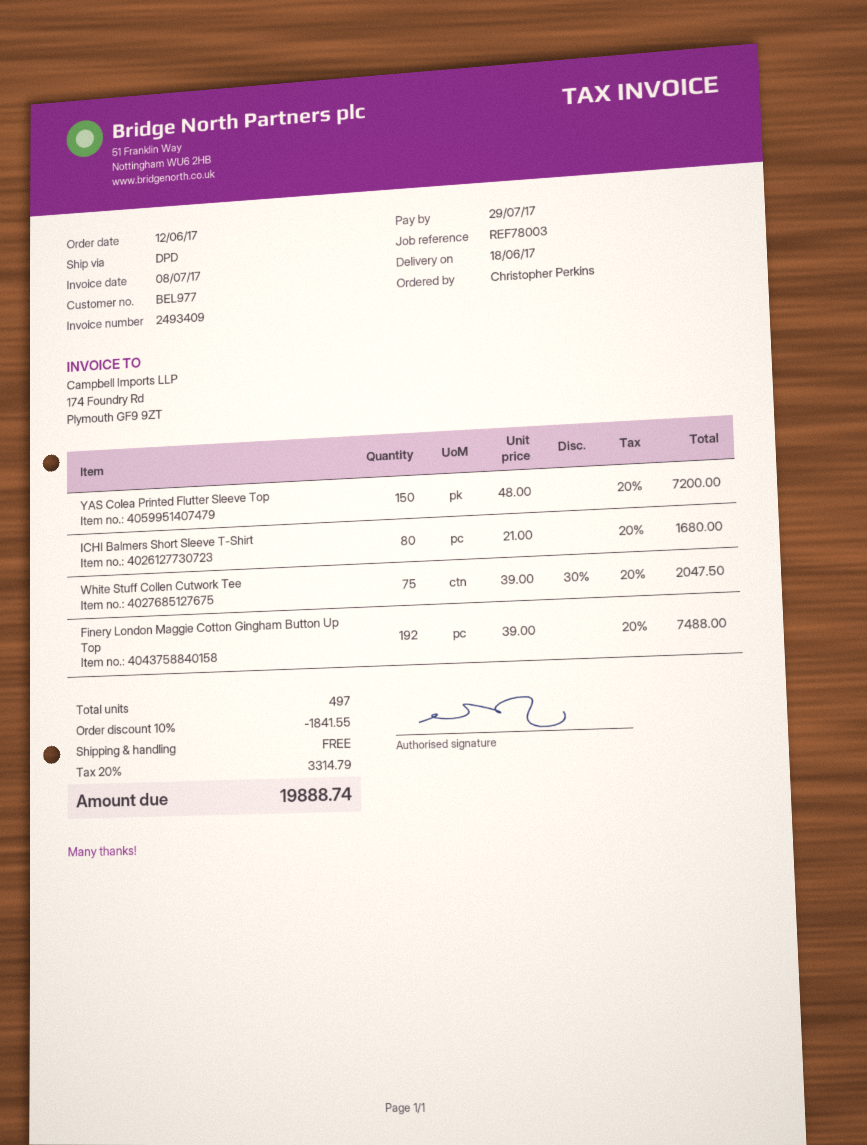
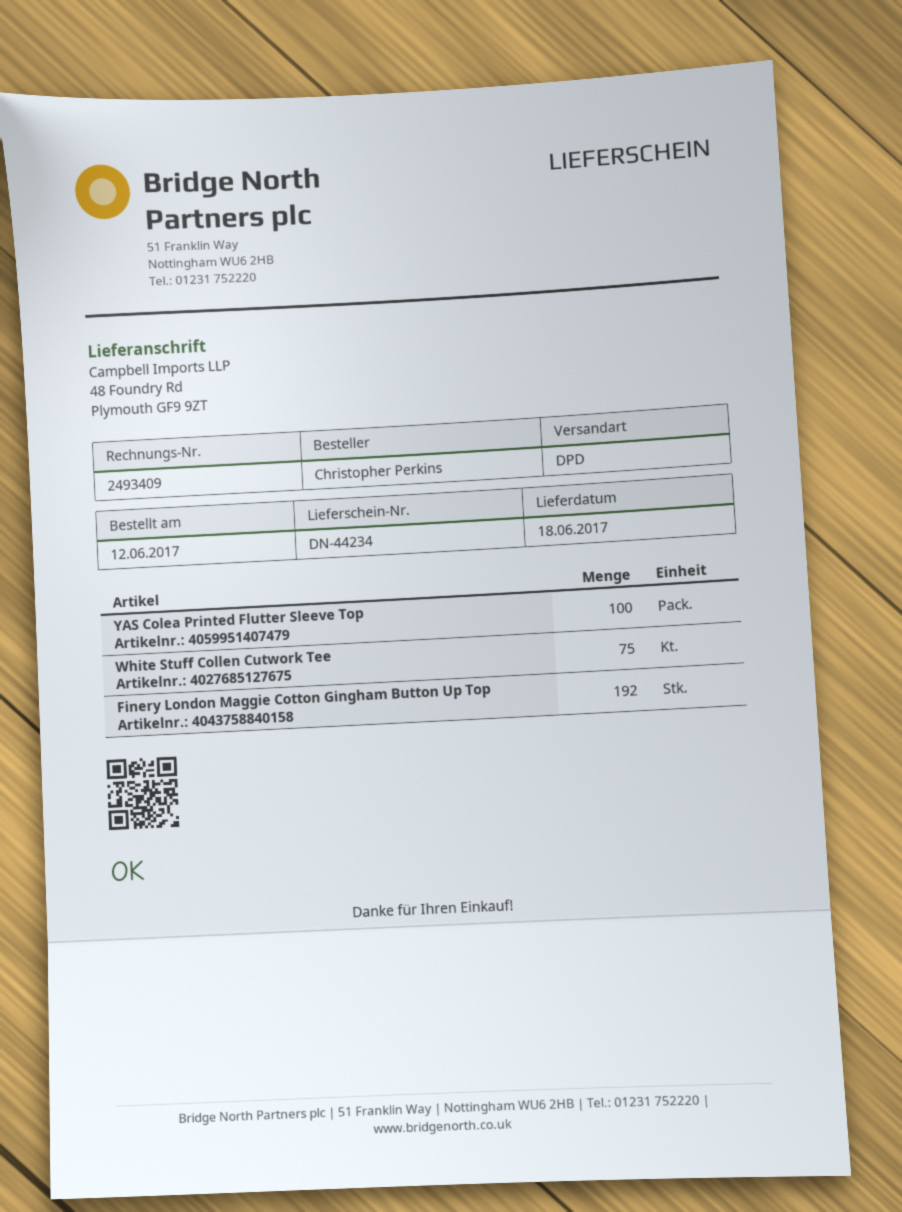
YAS Colea Printed Flutter Sleeve Top: 150 -> 100
ICHI Balmers Short Sleeve T-Shirt: 80 -> none

